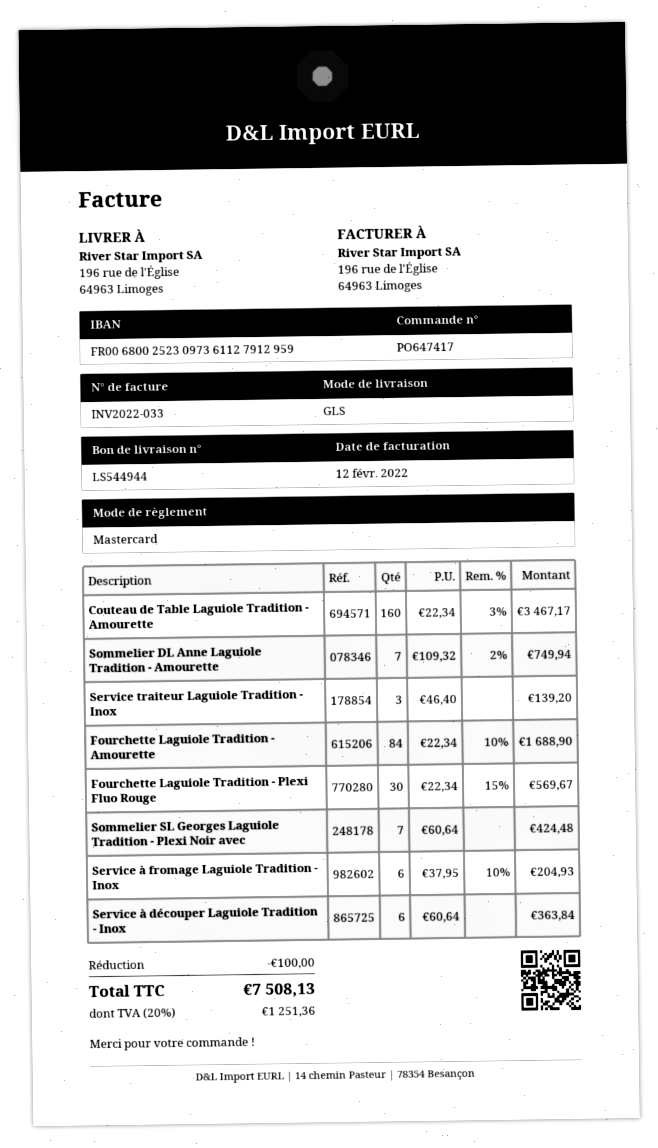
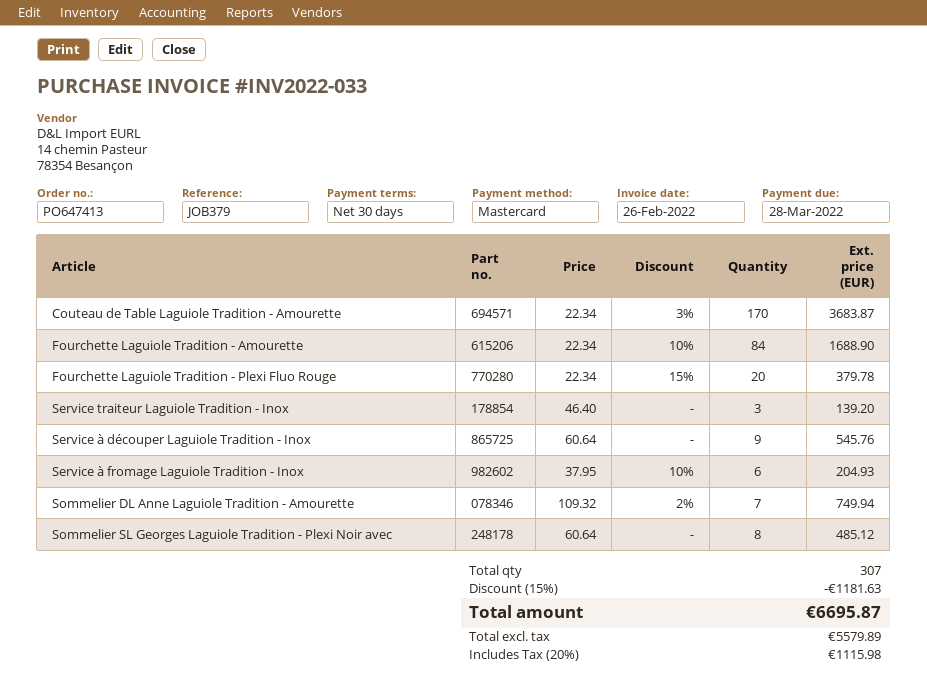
order number: PO647417 -> PO647413
invoice date: 2022-02-12 -> 2022-02-26
Couteau de Table Laguiole Tradition - Amourette: 160 x 22.34 - 3% = 3467.17 -> 170 x 22.34 - 3% = 3683.87
Fourchette Laguiole Tradition - Plexi Fluo Rouge: 30 x 22.34 - 15% = 569.67 -> 20 x 22.34 - 15% = 379.78
Sommelier SL Georges Laguiole Tradition - Plexi Noir avec: 7 x 60.64 = 424.48 -> 8 x 60.64 = 485.12
Service à découper Laguiole Tradition - Inox: 6 x 60.64 = 363.84 -> 9 x 60.64 = 545.76
discount: 100.00 -> 1181.63
tax: 20% = 1251.36 -> 20% = 1115.98
total: 7508.13 -> 6695.87

